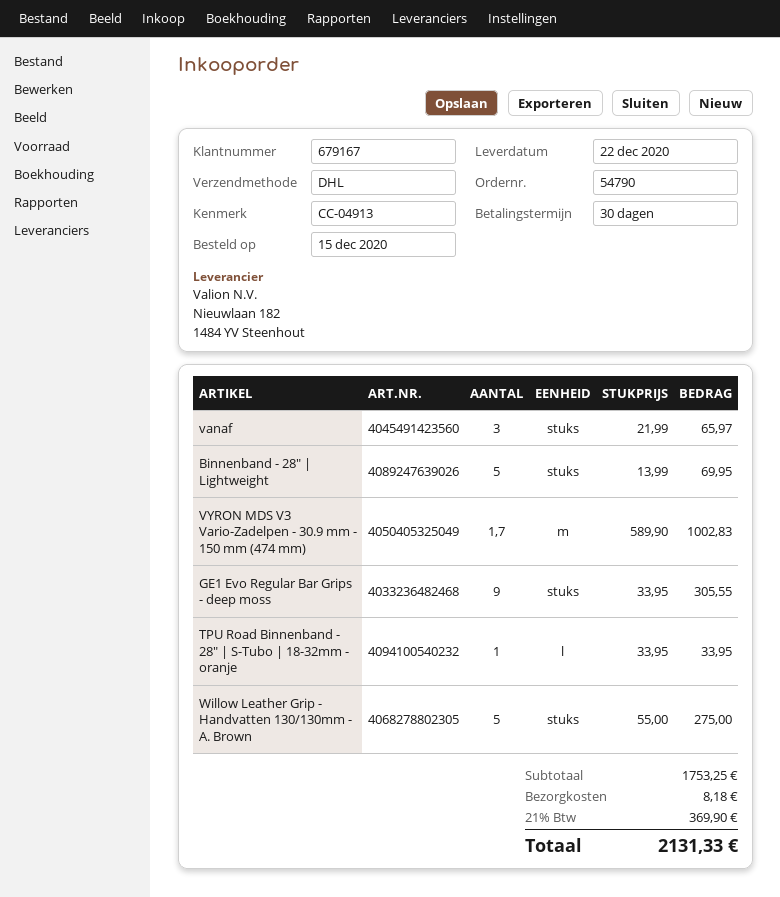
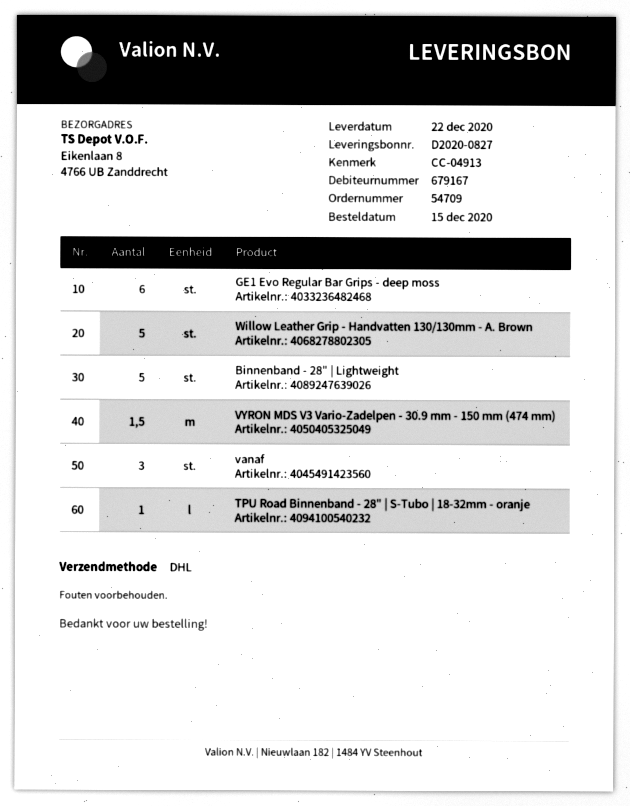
order number: 54790 -> 54709
VYRON MDS V3 Vario-Zadelpen - 30.9 mm - 150 mm (474 mm): 1.7 -> 1.5
GE1 Evo Regular Bar Grips - deep moss: 9 -> 6

